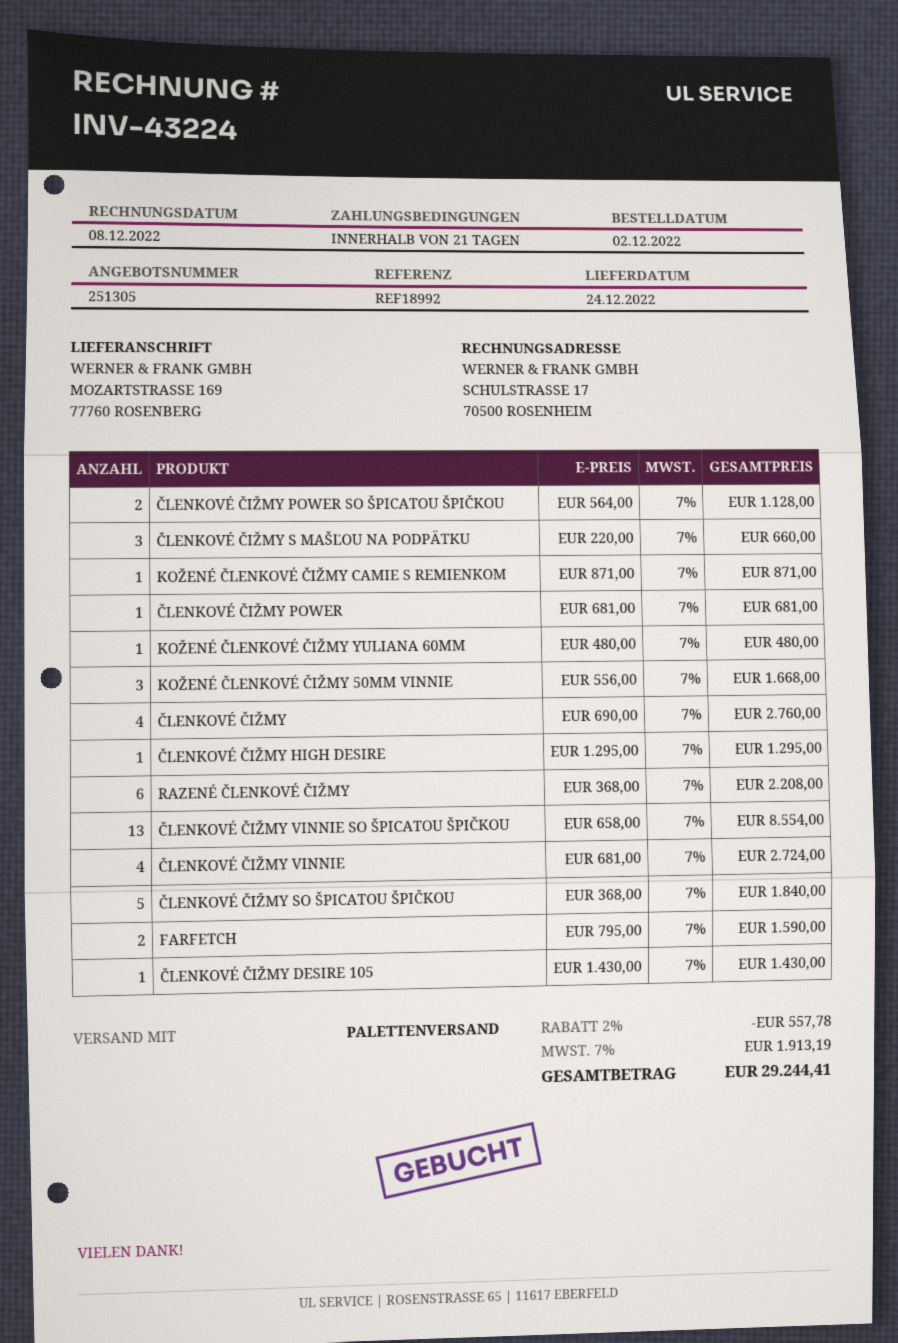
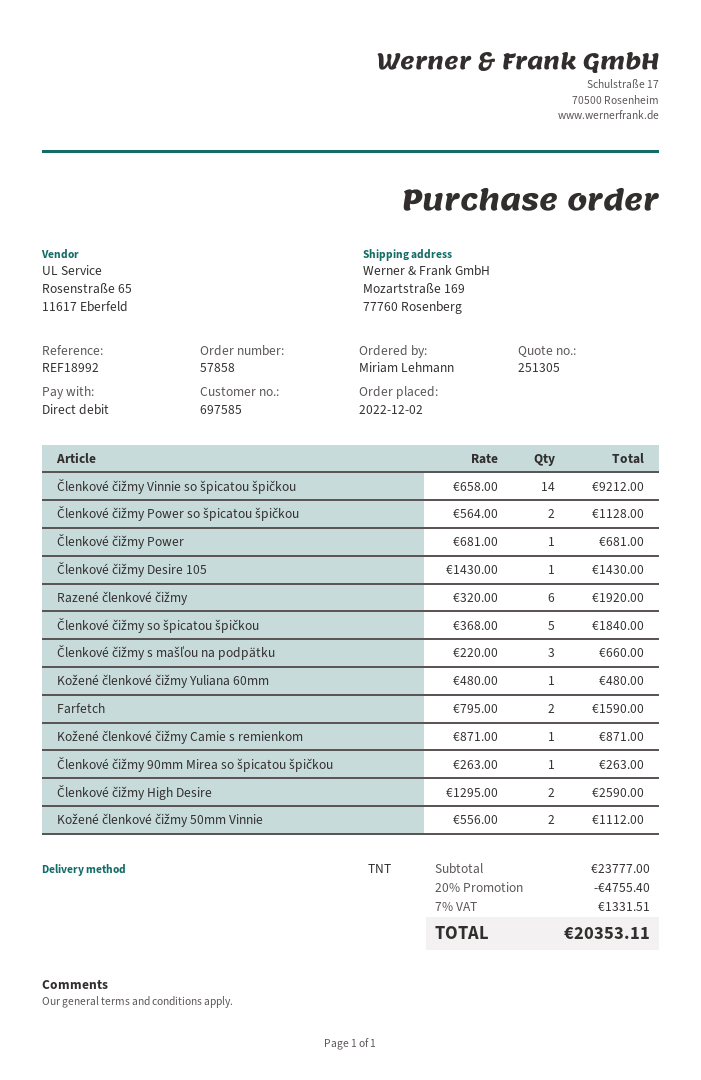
shipping method: pallet freight -> TNT
KOŽENÉ ČLENKOVÉ ČIŽMY 50MM VINNIE: 3 x 556.00 = 1668.00 -> 2 x 556.00 = 1112.00
ČLENKOVÉ ČIŽMY: 4 x 690.00 = 2760.00 -> none
ČLENKOVÉ ČIŽMY HIGH DESIRE: 1 x 1295.00 = 1295.00 -> 2 x 1295.00 = 2590.00
RAZENÉ ČLENKOVÉ ČIŽMY: 6 x 368.00 = 2208.00 -> 6 x 320.00 = 1920.00
ČLENKOVÉ ČIŽMY VINNIE SO ŠPICATOU ŠPIČKOU: 13 x 658.00 = 8554.00 -> 14 x 658.00 = 9212.00
ČLENKOVÉ ČIŽMY VINNIE: 4 x 681.00 = 2724.00 -> none
Členkové čižmy 90mm Mirea so špicatou špičkou: none -> 1 x 263.00 = 263.00
discount: 2% = 557.78 -> 20% = 4755.40
tax: 7% = 1913.19 -> 7% = 1331.51
total: 29244.41 -> 20353.11

